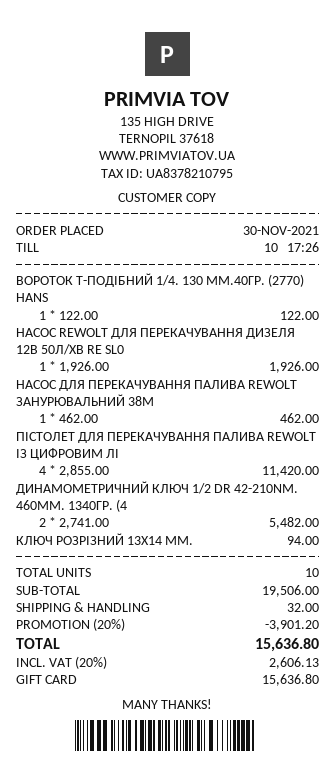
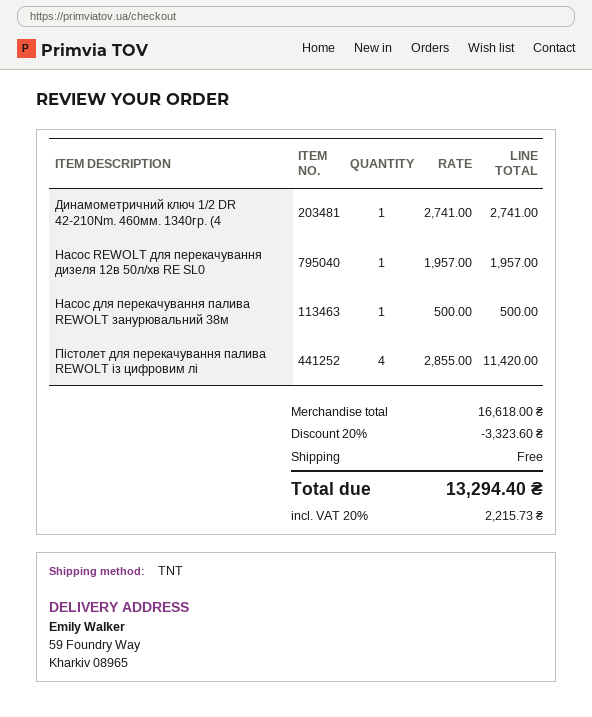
ВОРОТОК Т-ПОДІБНИЙ 1/4. 130 ММ.40ГР. (2770) HANS: 1 x 122.00 = 122.00 -> none
НАСОС REWOLT ДЛЯ ПЕРЕКАЧУВАННЯ ДИЗЕЛЯ 12В 50Л/ХВ RE SL0: 1 x 1926.00 = 1926.00 -> 1 x 1957.00 = 1957.00
НАСОС ДЛЯ ПЕРЕКАЧУВАННЯ ПАЛИВА REWOLT ЗАНУРЮВАЛЬНИЙ 38М: 1 x 462.00 = 462.00 -> 1 x 500.00 = 500.00
ДИНАМОМЕТРИЧНИЙ КЛЮЧ 1/2 DR 42-210NM. 460ММ. 1340ГР. (4: 2 x 2741.00 = 5482.00 -> 1 x 2741.00 = 2741.00
КЛЮЧ РОЗРІЗНИЙ 13Х14 ММ.: 1 x 94.00 = 94.00 -> none
subtotal: 19506.00 -> 16618.00
discount: 20% = 3901.20 -> 20% = 3323.60
shipping: 32.00 -> 0.00
tax: 20% = 2606.13 -> 20% = 2215.73
total: 15636.80 -> 13294.40

